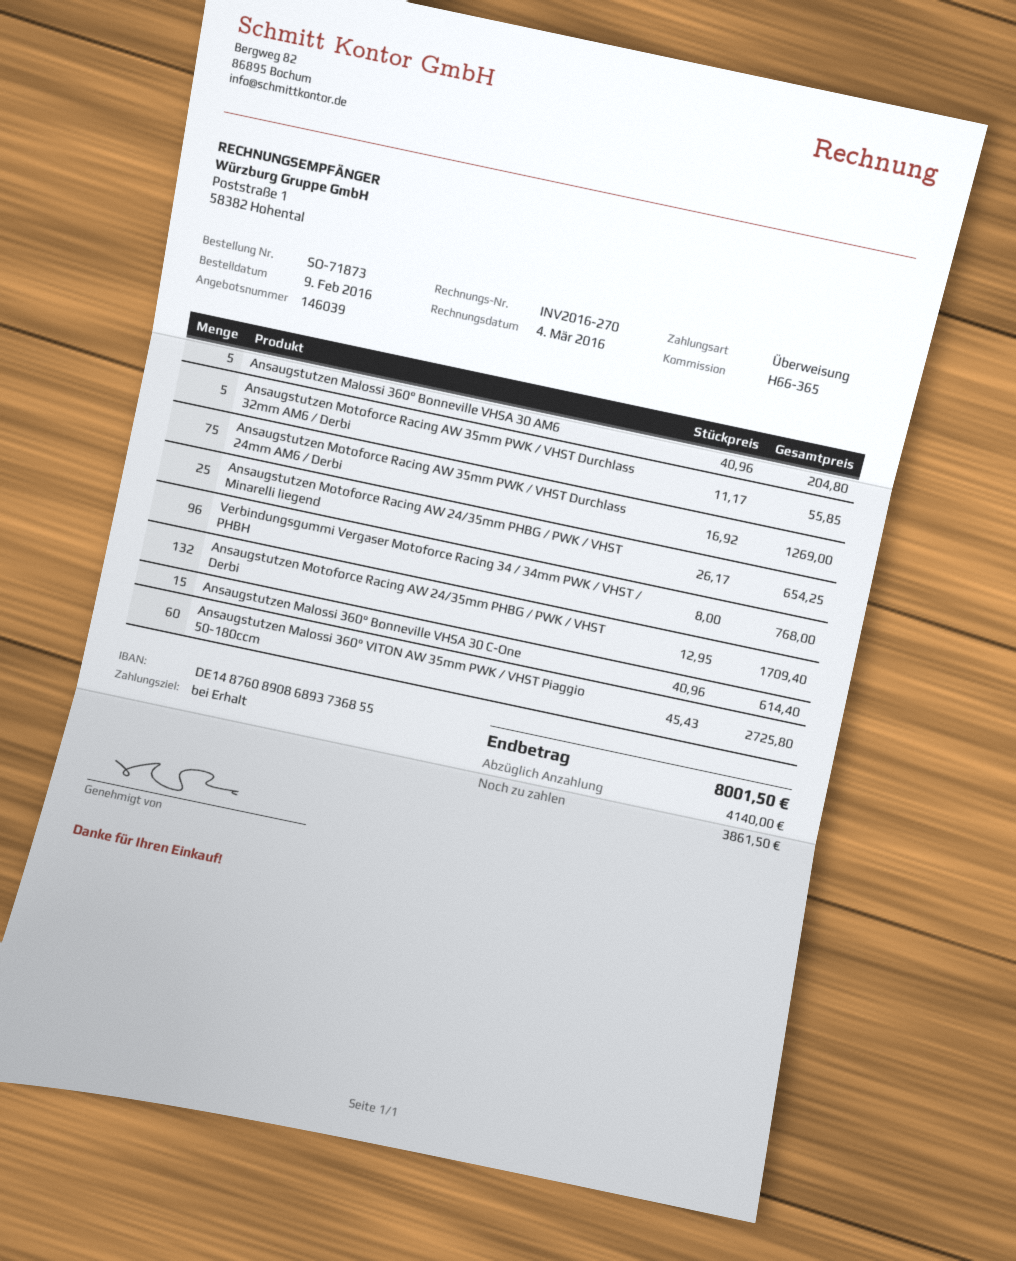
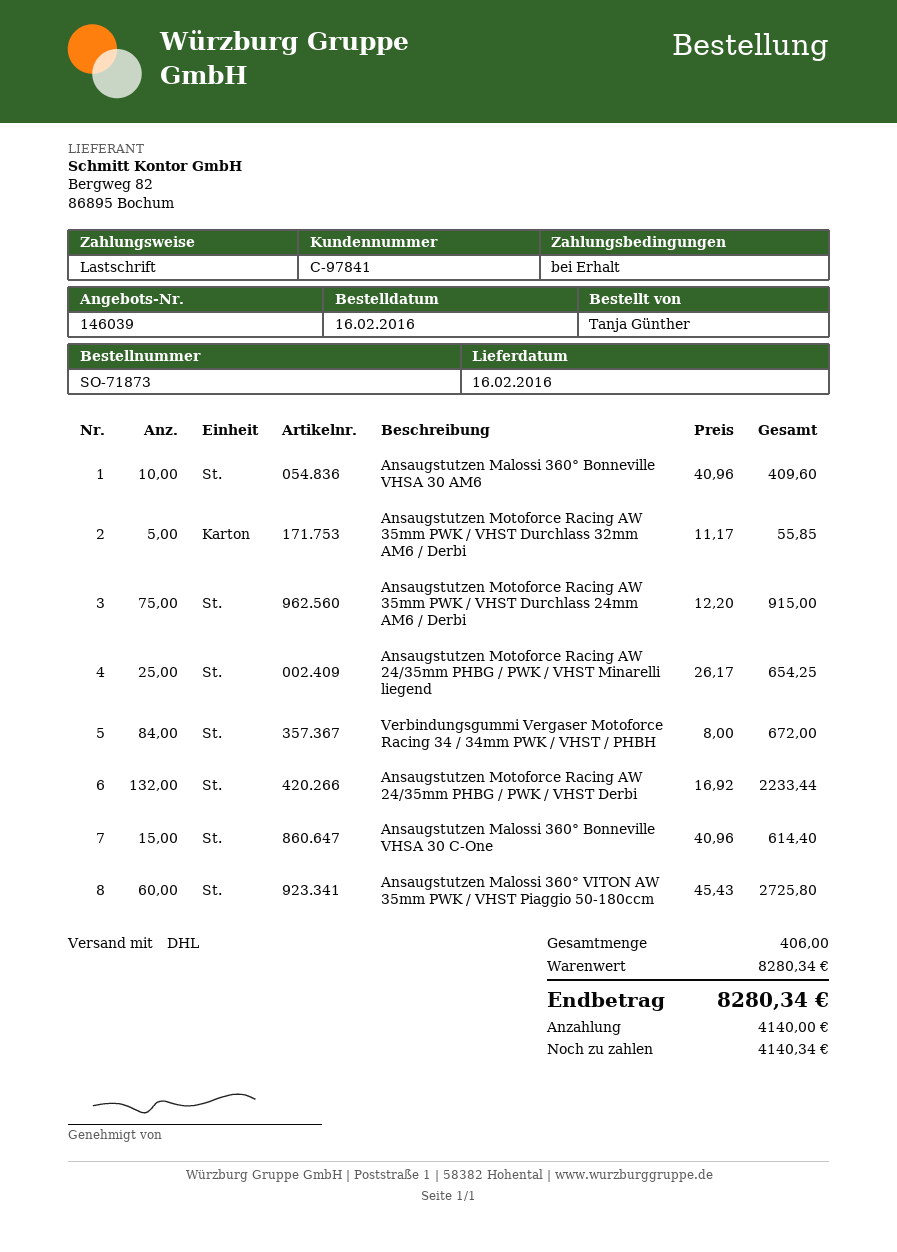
order date: 2016-02-09 -> 2016-02-16
payment method: bank transfer -> direct debit
Ansaugstutzen Malossi 360° Bonneville VHSA 30 AM6: 5 x 40.96 = 204.80 -> 10 x 40.96 = 409.60
Ansaugstutzen Motoforce Racing AW 35mm PWK / VHST Durchlass 24mm AM6 / Derbi: 75 x 16.92 = 1269.00 -> 75 x 12.20 = 915.00
Verbindungsgummi Vergaser Motoforce Racing 34 / 34mm PWK / VHST / PHBH: 96 x 8.00 = 768.00 -> 84 x 8.00 = 672.00
Ansaugstutzen Motoforce Racing AW 24/35mm PHBG / PWK / VHST Derbi: 132 x 12.95 = 1709.40 -> 132 x 16.92 = 2233.44
total: 8001.50 -> 8280.34
balance: 3861.50 -> 4140.34

